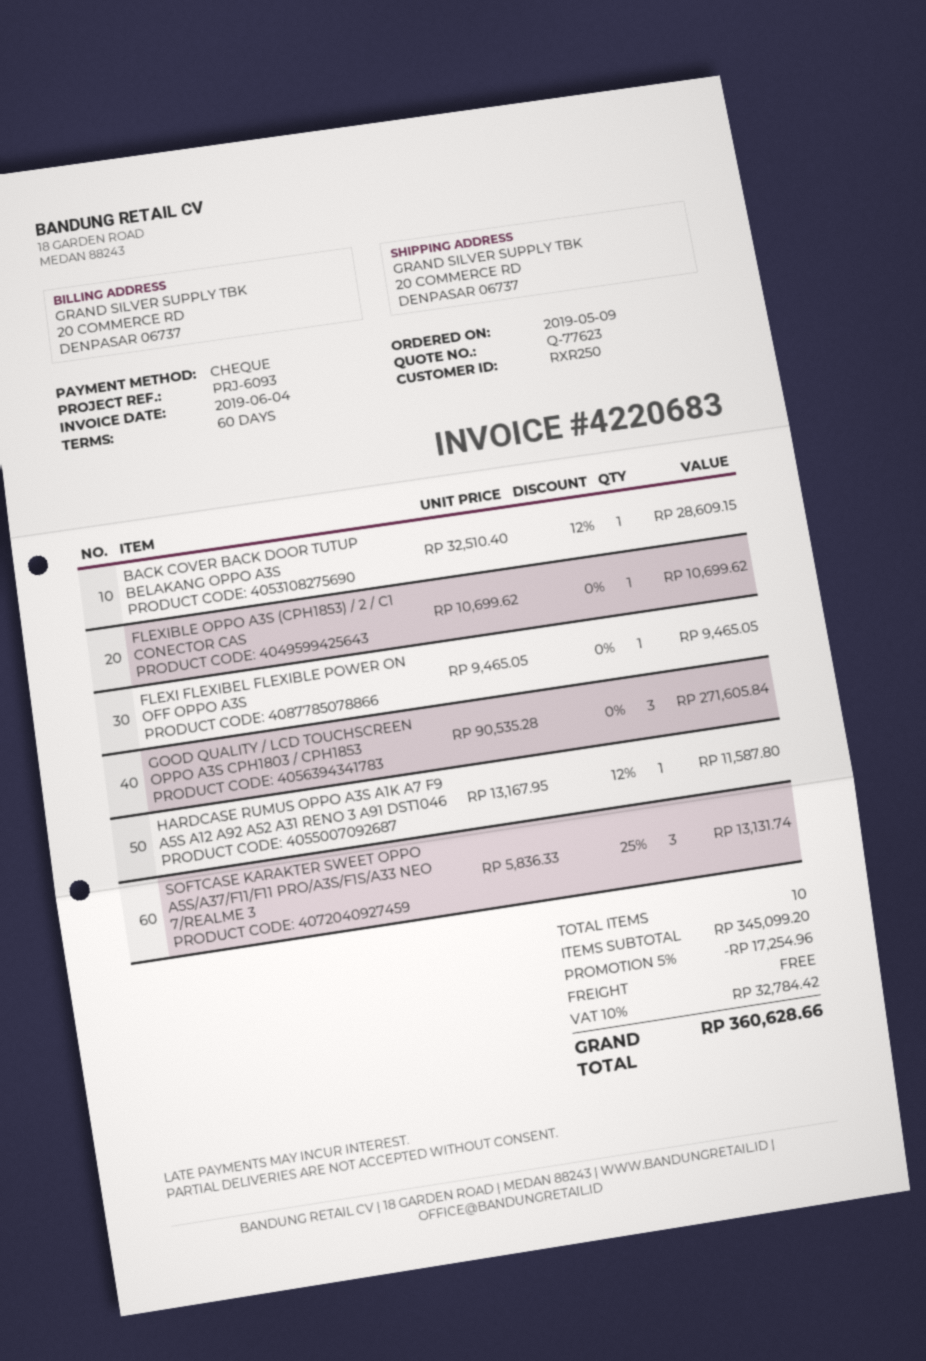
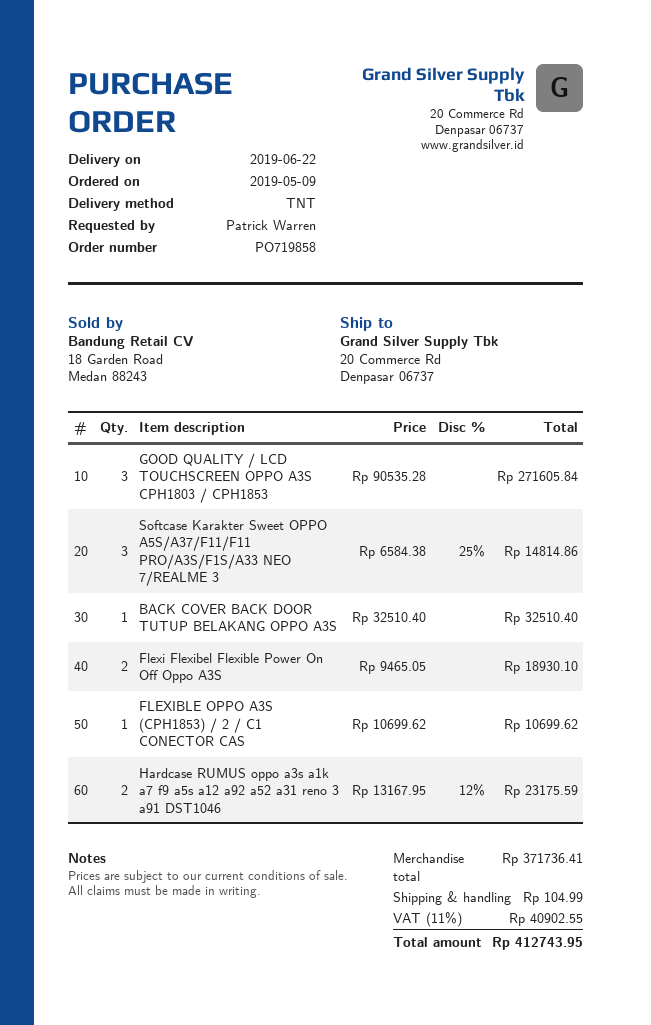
BACK COVER BACK DOOR TUTUP BELAKANG OPPO A3S: 1 x 32510.40 - 12% = 28609.15 -> 1 x 32510.40 = 32510.40
FLEXI FLEXIBEL FLEXIBLE POWER ON OFF OPPO A3S: 1 x 9465.05 = 9465.05 -> 2 x 9465.05 = 18930.10
HARDCASE RUMUS OPPO A3S A1K A7 F9 A5S A12 A92 A52 A31 RENO 3 A91 DST1046: 1 x 13167.95 - 12% = 11587.80 -> 2 x 13167.95 - 12% = 23175.59
SOFTCASE KARAKTER SWEET OPPO A5S/A37/F11/F11 PRO/A3S/F1S/A33 NEO 7/REALME 3: 3 x 5836.33 - 25% = 13131.74 -> 3 x 6584.38 - 25% = 14814.86
subtotal: 345099.20 -> 371736.41
discount: 5% = 17254.96 -> none
shipping: 0.00 -> 104.99
tax: 10% = 32784.42 -> 11% = 40902.55
total: 360628.66 -> 412743.95

